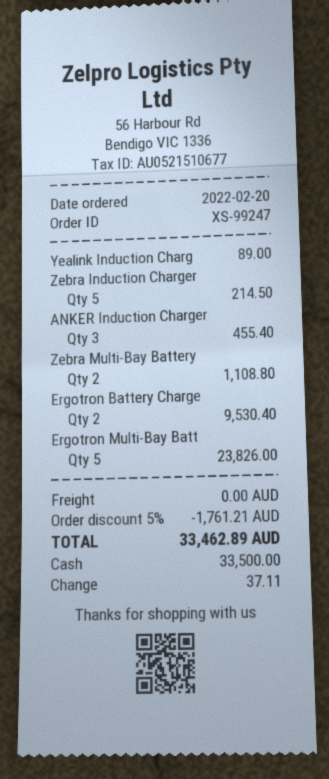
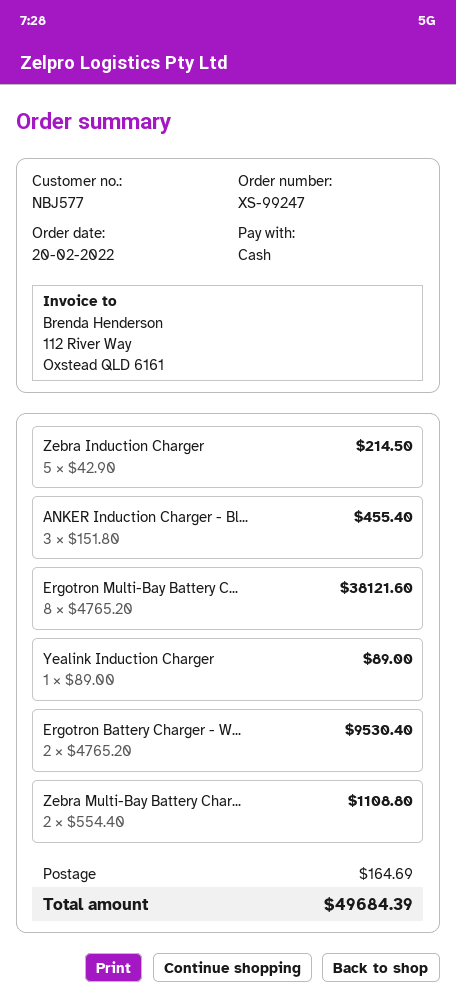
Ergotron Multi-Bay Batt: 5 for 23826.00 -> 8 for 38121.60
discount: 5% = 1761.21 -> none
shipping: 0.00 -> 164.69
total: 33462.89 -> 49684.39

